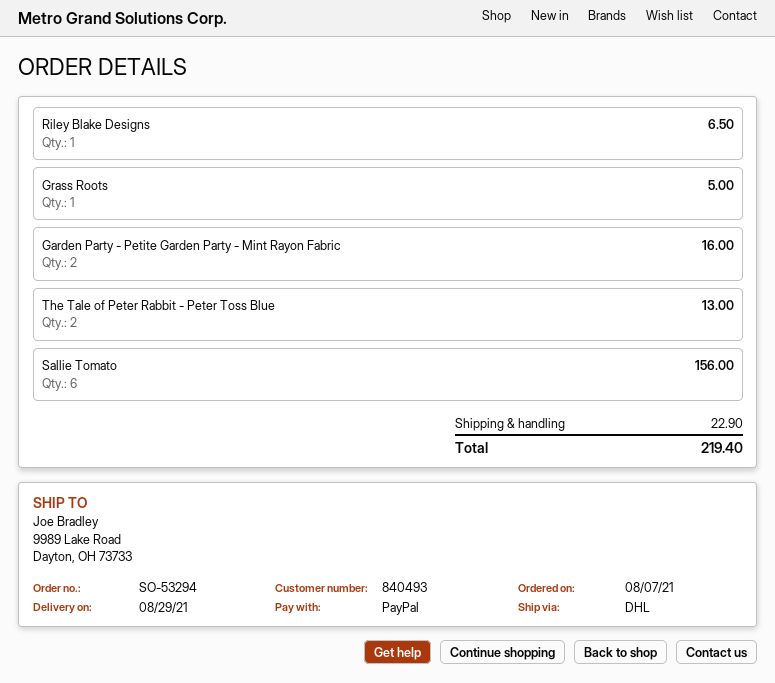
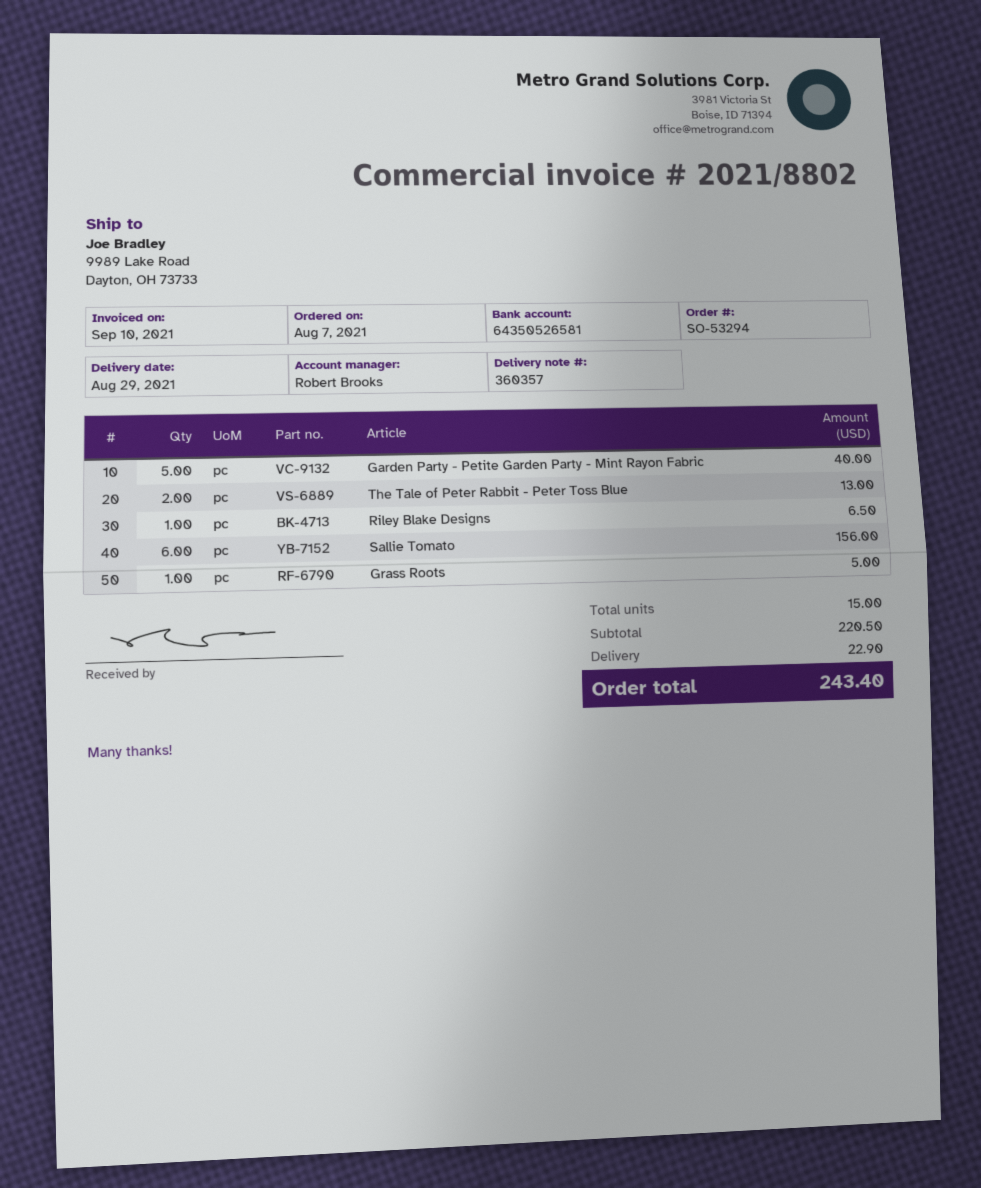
Garden Party - Petite Garden Party - Mint Rayon Fabric: 2 for 16.00 -> 5 for 40.00
total: 219.40 -> 243.40

